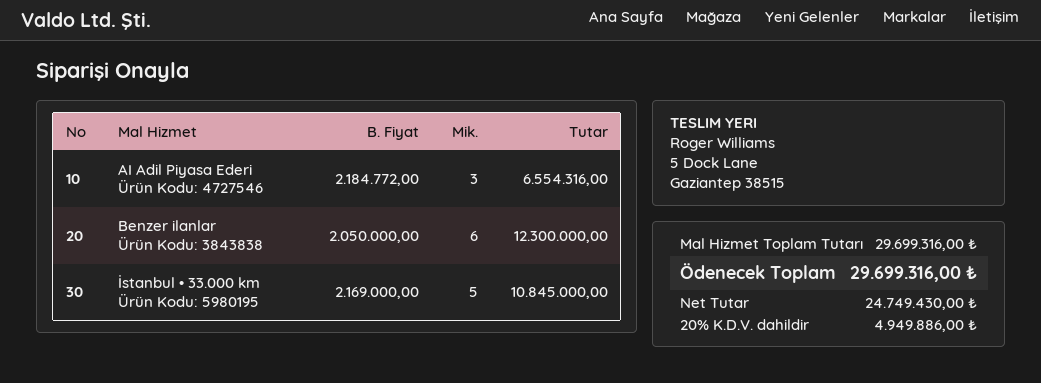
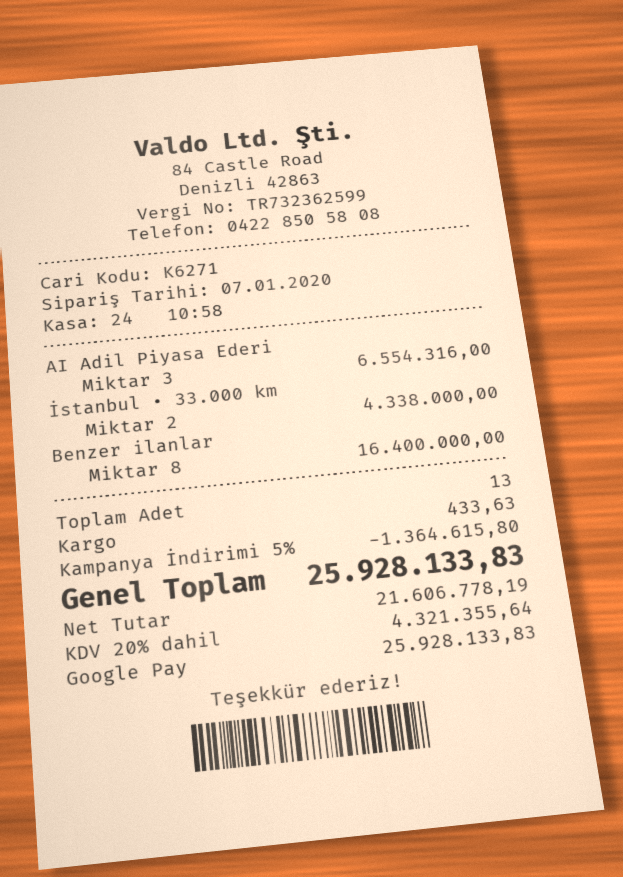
Benzer ilanlar: 6 for 12300000.00 -> 8 for 16400000.00
İstanbul • 33.000 km: 5 for 10845000.00 -> 2 for 4338000.00
discount: none -> 5% = 1364615.80
shipping: none -> 433.63
net: 24749430.00 -> 21606778.19
tax: 20% = 4949886.00 -> 20% = 4321355.64
total: 29699316.00 -> 25928133.83

